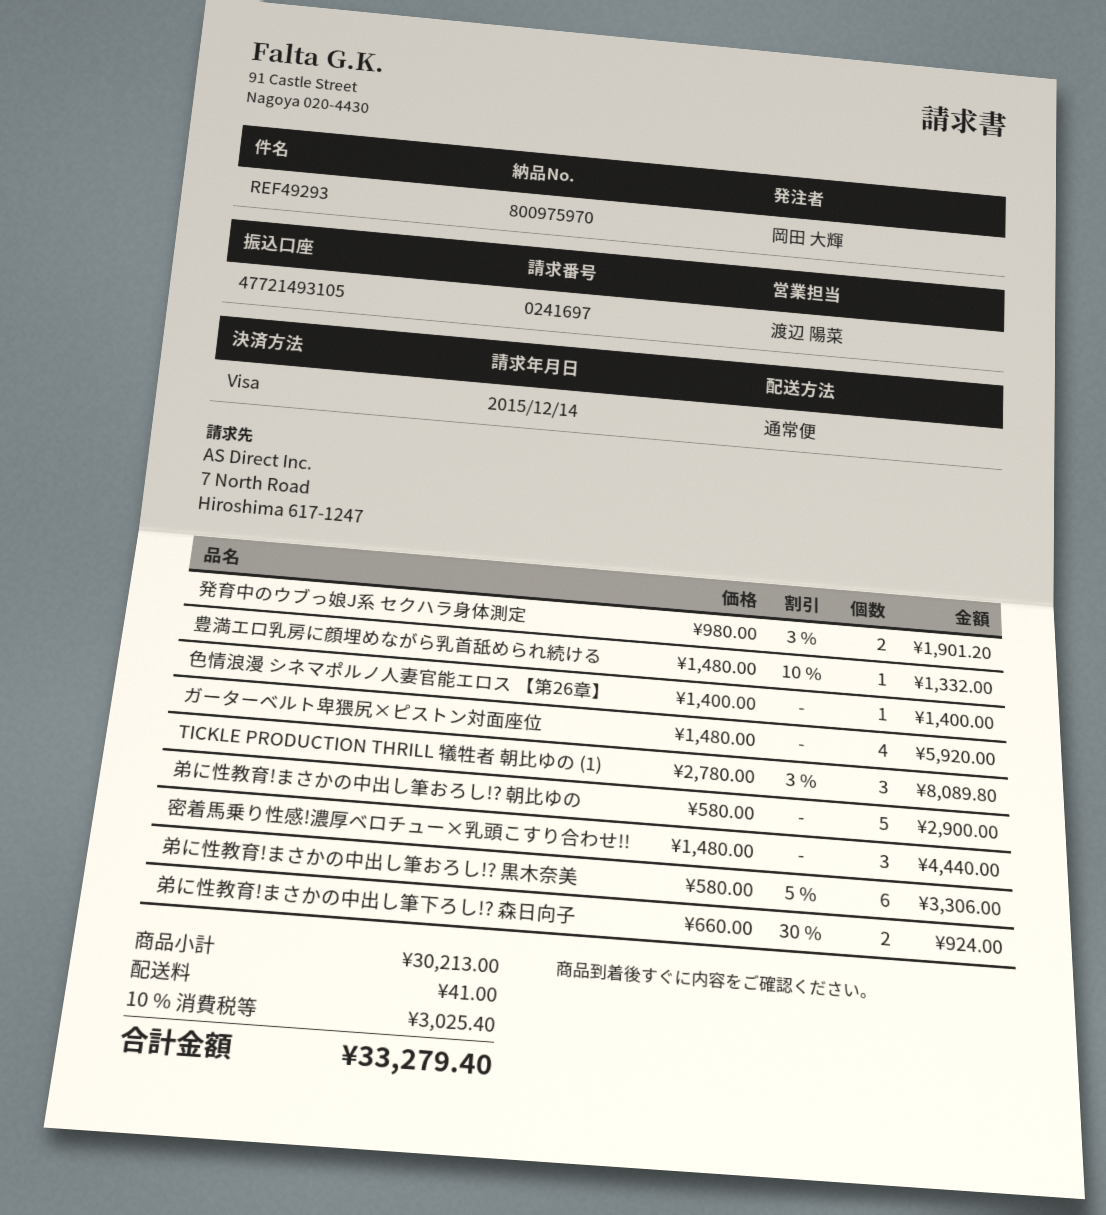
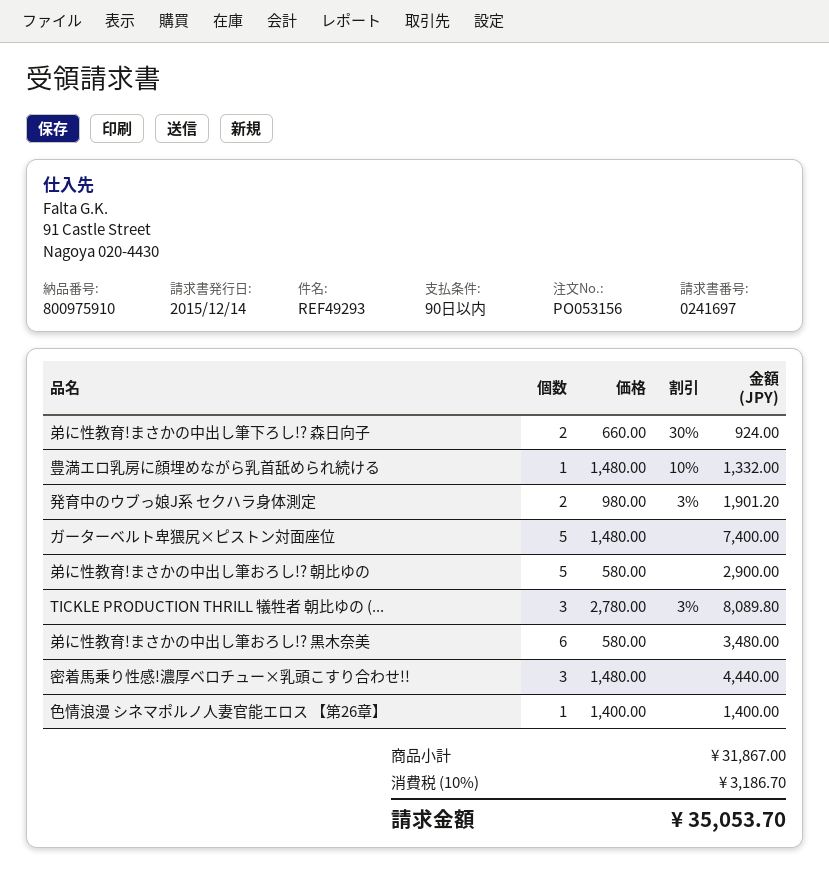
delivery note number: 800975970 -> 800975910
ガーターベルト卑猥尻×ピストン対面座位: 4 x 1480.00 = 5920.00 -> 5 x 1480.00 = 7400.00
弟に性教育!まさかの中出し筆おろし!? 黒木奈美: 6 x 580.00 - 5% = 3306.00 -> 6 x 580.00 = 3480.00
subtotal: 30213.00 -> 31867.00
shipping: 41.00 -> none
tax: 10% = 3025.40 -> 10% = 3186.70
total: 33279.40 -> 35053.70

